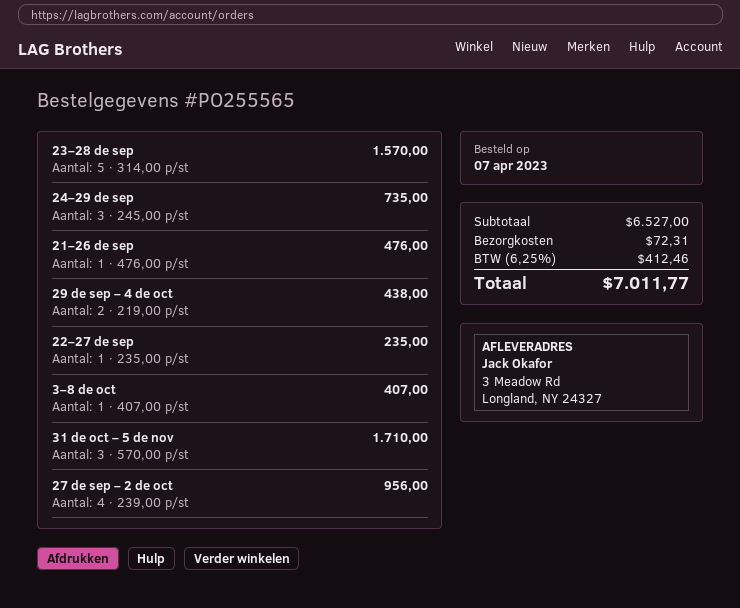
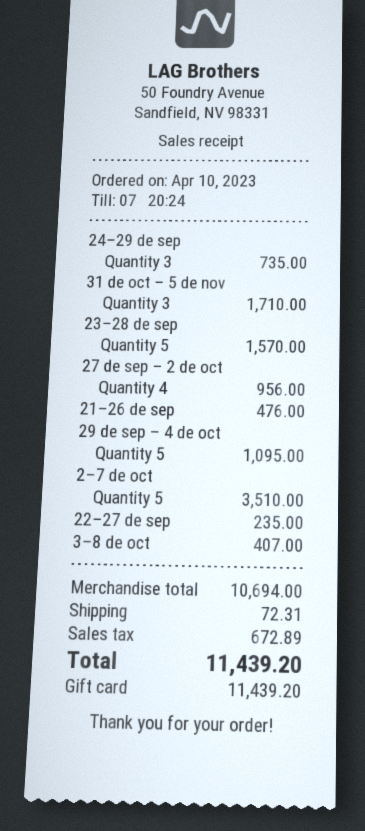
order date: 2023-04-07 -> 2023-04-10
29 de sep – 4 de oct: 2 for 438.00 -> 5 for 1095.00
2–7 de oct: none -> 5 for 3510.00
subtotal: 6527.00 -> 10694.00
tax: 412.46 -> 672.89
total: 7011.77 -> 11439.20

